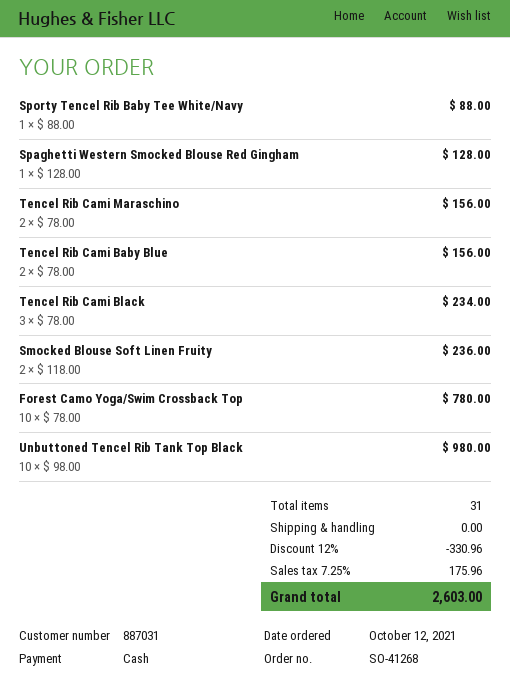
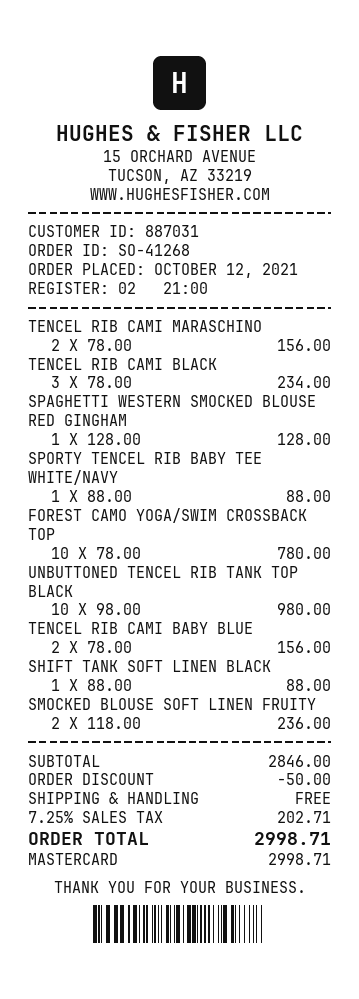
payment method: cash -> Mastercard
SHIFT TANK SOFT LINEN BLACK: none -> 1 x 88.00 = 88.00
discount: 330.96 -> 50.00
tax: 7.25% = 175.96 -> 7.25% = 202.71
total: 2603.00 -> 2998.71

